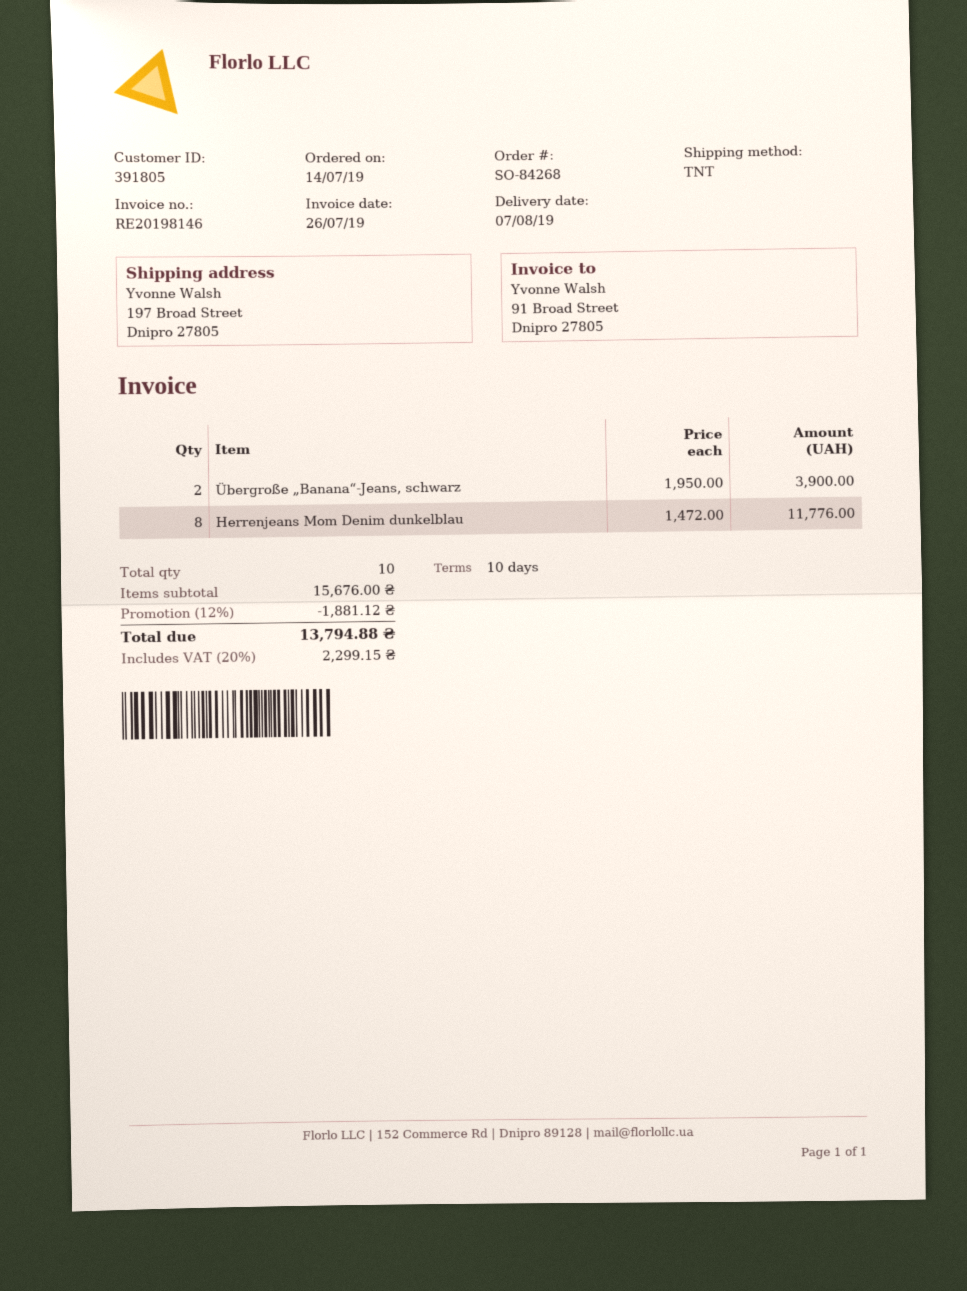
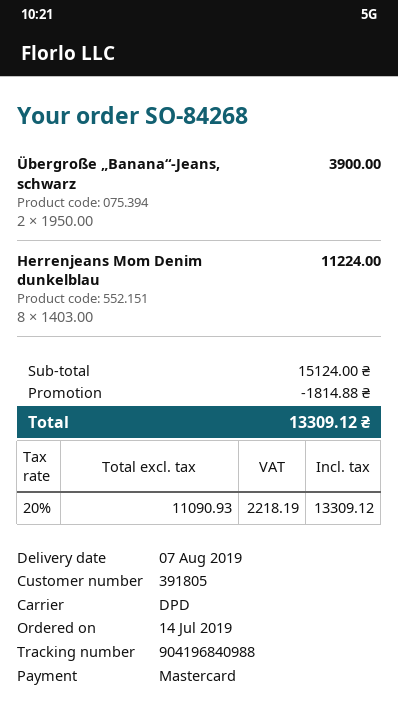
shipping method: TNT -> DPD
Herrenjeans Mom Denim dunkelblau: 8 x 1472.00 = 11776.00 -> 8 x 1403.00 = 11224.00
subtotal: 15676.00 -> 15124.00
discount: 1881.12 -> 1814.88
tax: 20% = 2299.15 -> 20% = 2218.19
total: 13794.88 -> 13309.12

